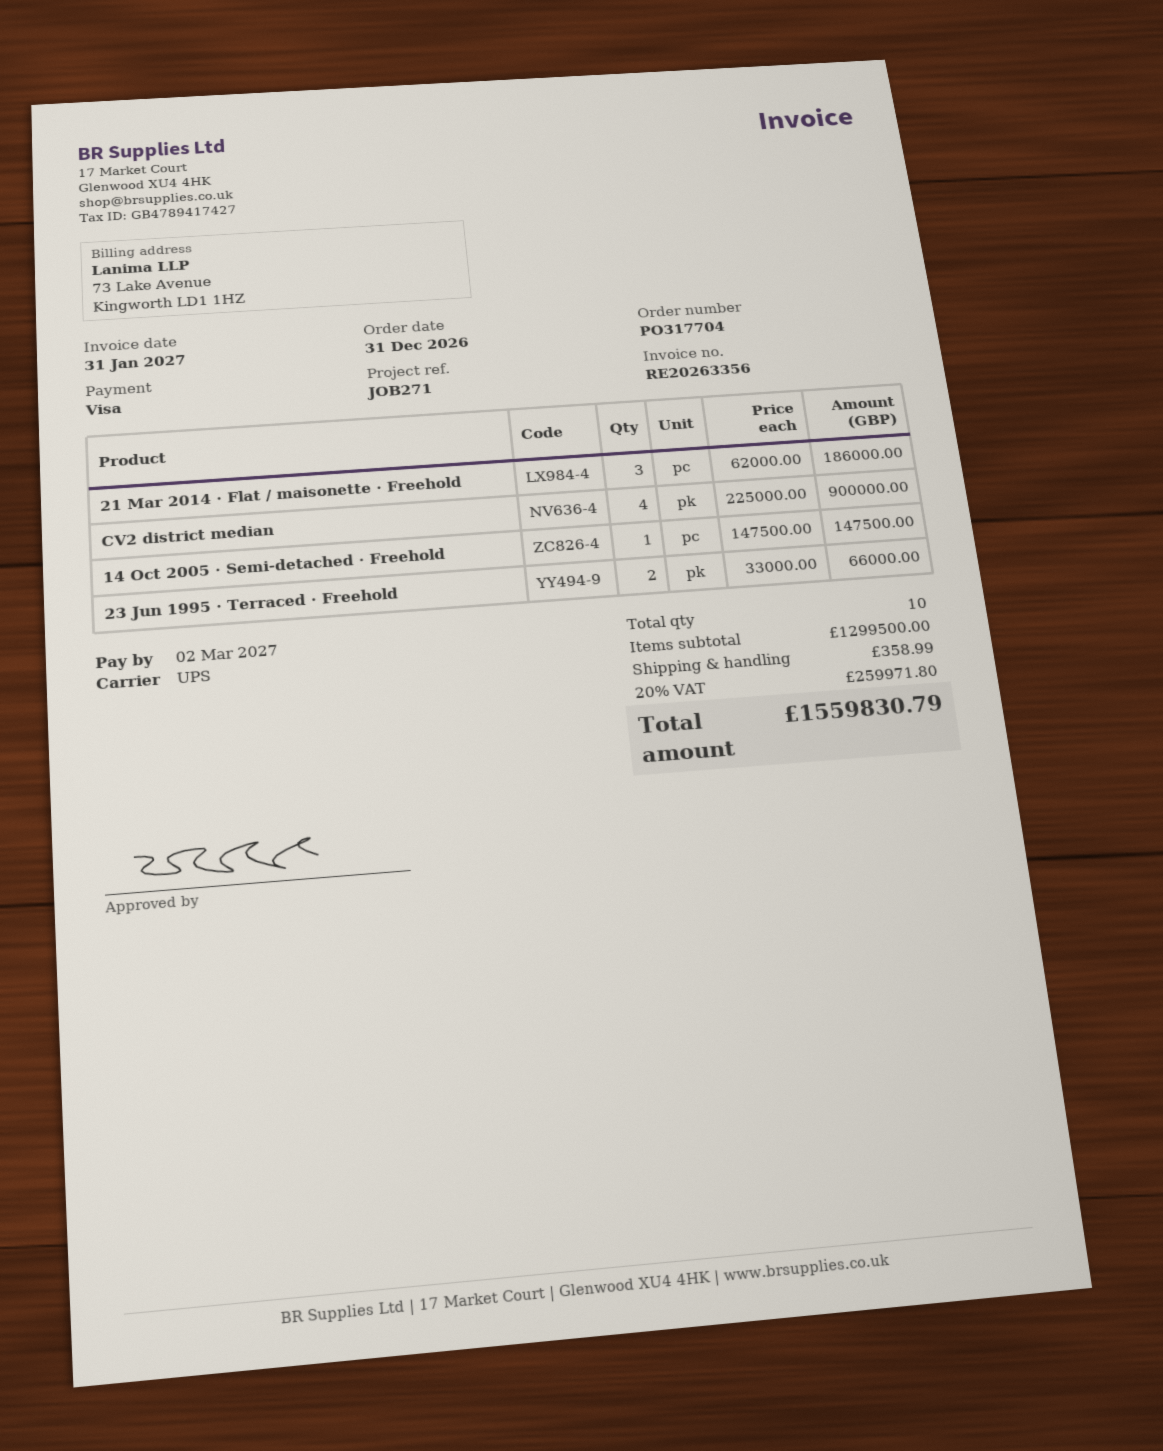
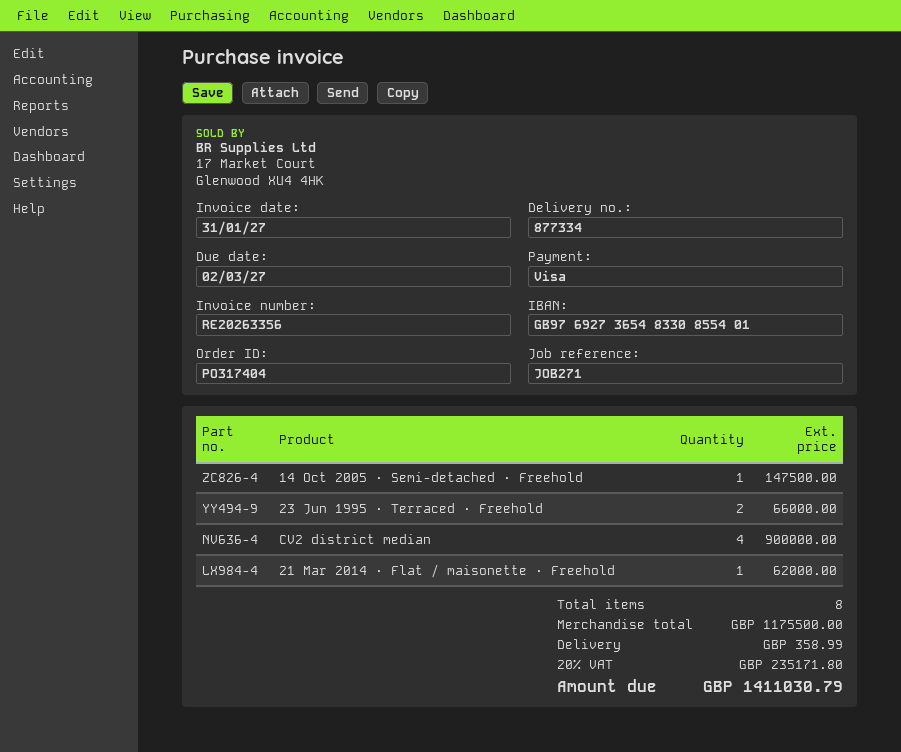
order number: PO317704 -> PO317404
21 Mar 2014 · Flat / maisonette · Freehold: 3 for 186000.00 -> 1 for 62000.00
total quantity: 10 -> 8
subtotal: 1299500.00 -> 1175500.00
tax: 20% = 259971.80 -> 20% = 235171.80
total: 1559830.79 -> 1411030.79

